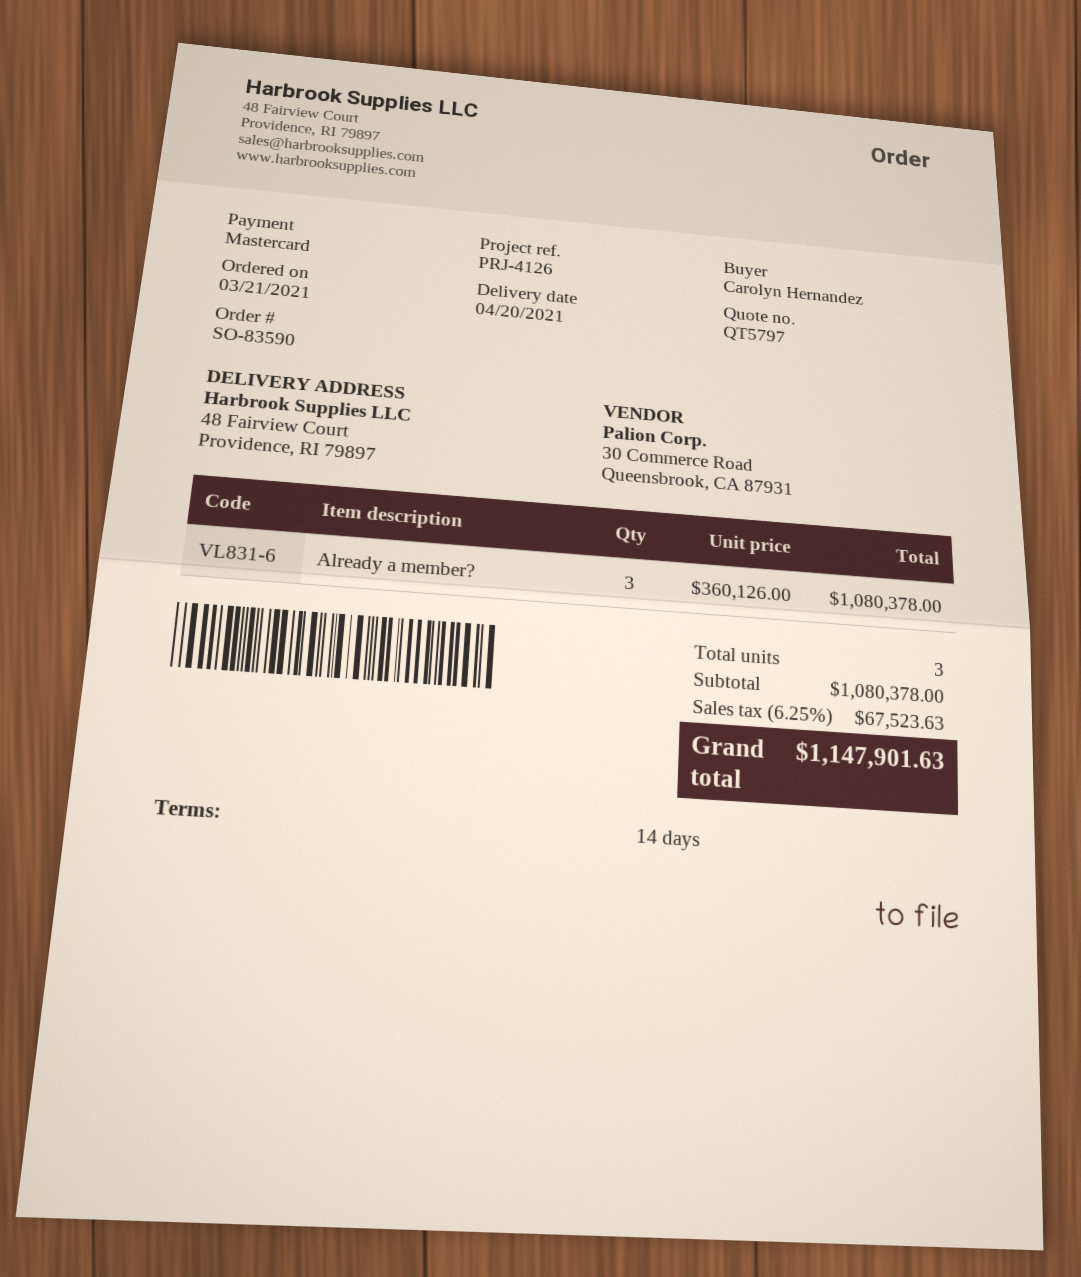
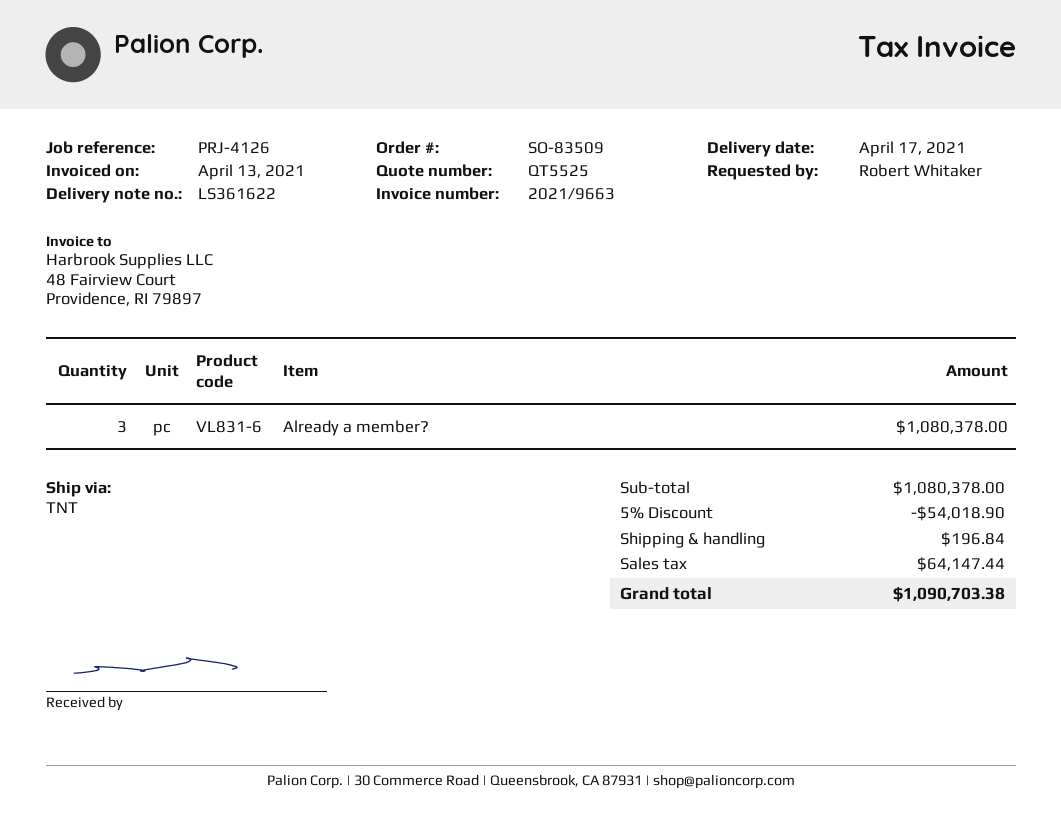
quote number: QT5797 -> QT5525
order number: SO-83590 -> SO-83509
delivery date: 2021-04-20 -> 2021-04-17
ordered by: Carolyn Hernandez -> Robert Whitaker
discount: none -> 5% = 54018.90
shipping: none -> 196.84
tax: 67523.63 -> 64147.44
total: 1147901.63 -> 1090703.38

